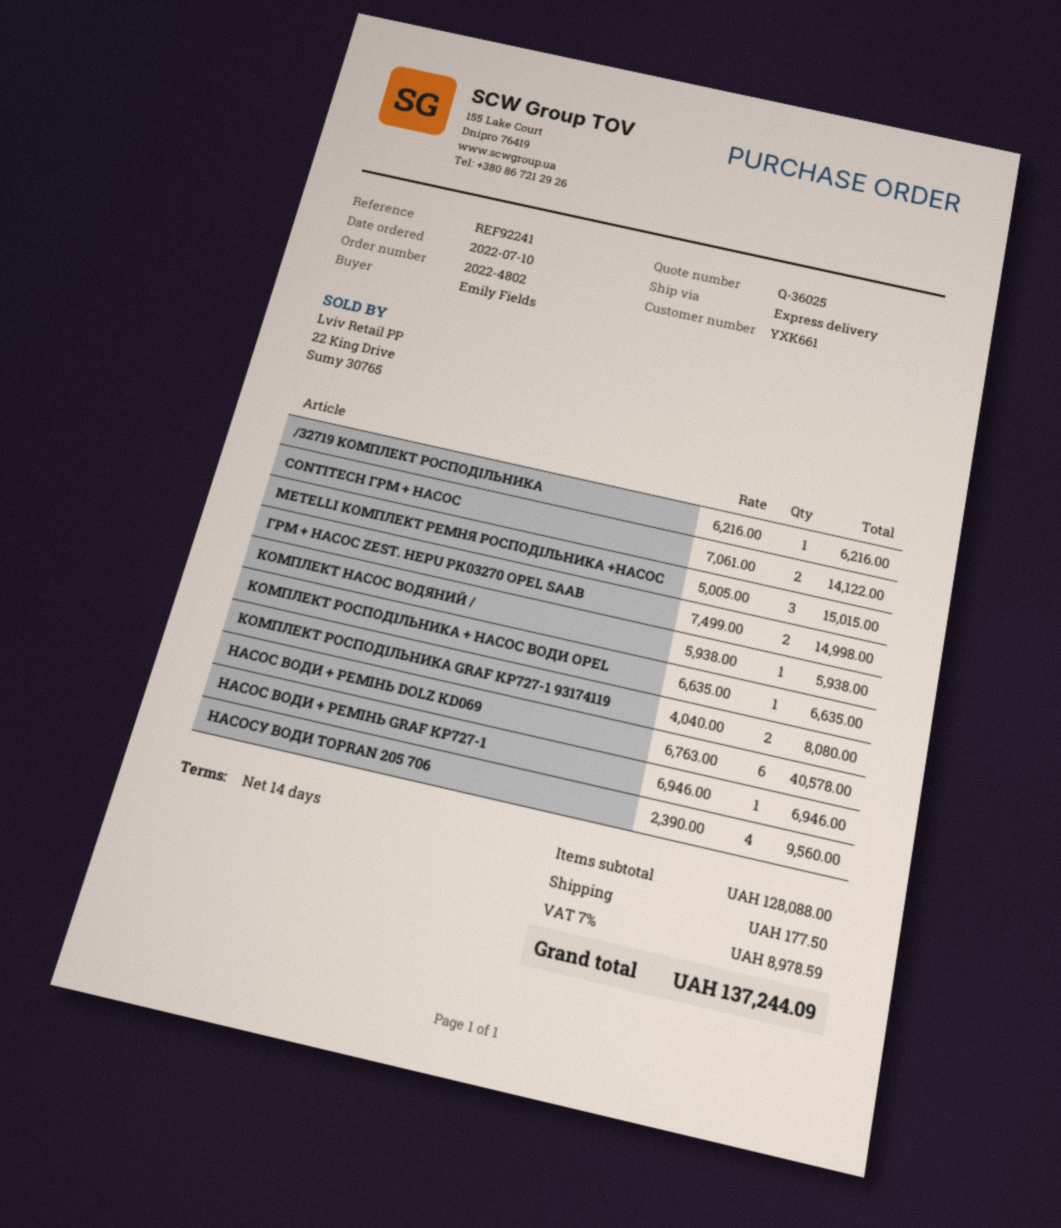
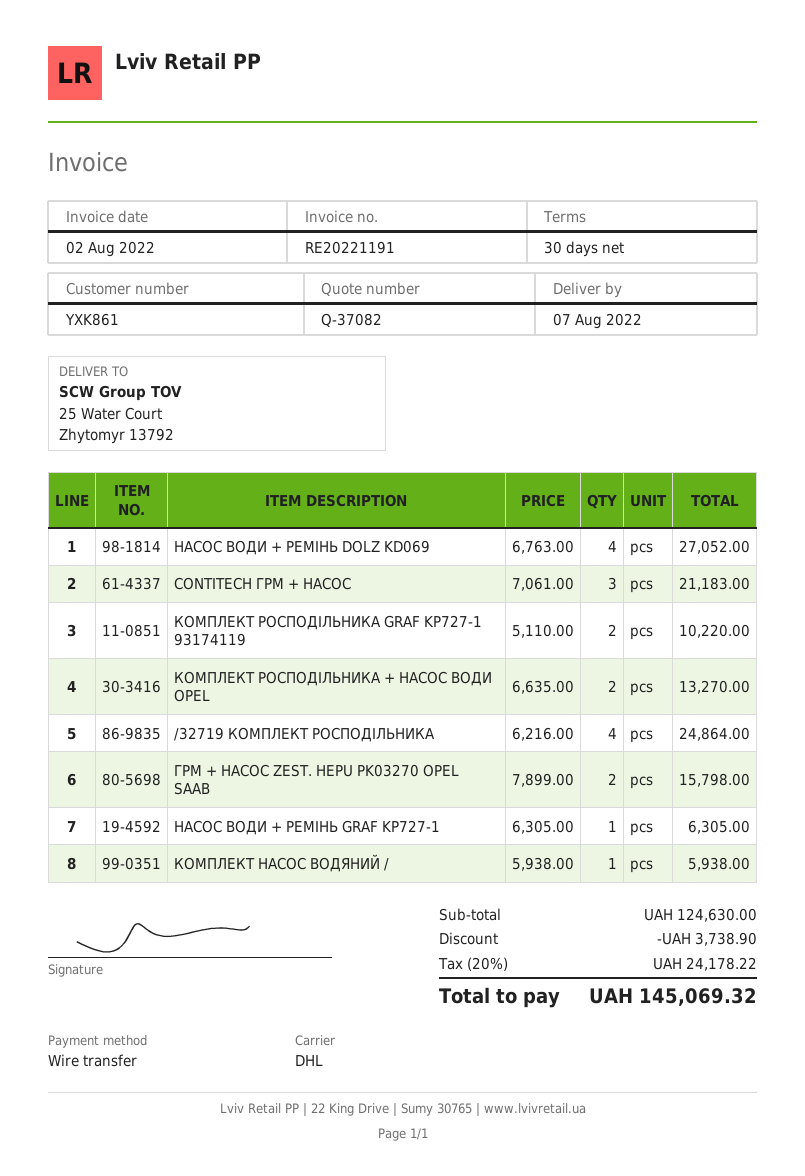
quote number: Q-36025 -> Q-37082
payment terms: 14 days -> 30 days
customer number: YXK661 -> YXK861
shipping method: express -> DHL
/32719 КОМПЛЕКТ РОСПОДІЛЬНИКА: 1 x 6216.00 = 6216.00 -> 4 x 6216.00 = 24864.00
CONTITECH ГРМ + НАСОС: 2 x 7061.00 = 14122.00 -> 3 x 7061.00 = 21183.00
METELLI КОМПЛЕКТ РЕМНЯ РОСПОДІЛЬНИКА +НАСОС: 3 x 5005.00 = 15015.00 -> none
ГРМ + НАСОС ZEST. HEPU PK03270 OPEL SAAB: 2 x 7499.00 = 14998.00 -> 2 x 7899.00 = 15798.00
КОМПЛЕКТ РОСПОДІЛЬНИКА + НАСОС ВОДИ OPEL: 1 x 6635.00 = 6635.00 -> 2 x 6635.00 = 13270.00
КОМПЛЕКТ РОСПОДІЛЬНИКА GRAF KP727-1 93174119: 2 x 4040.00 = 8080.00 -> 2 x 5110.00 = 10220.00
НАСОС ВОДИ + РЕМІНЬ DOLZ KD069: 6 x 6763.00 = 40578.00 -> 4 x 6763.00 = 27052.00
НАСОС ВОДИ + РЕМІНЬ GRAF KP727-1: 1 x 6946.00 = 6946.00 -> 1 x 6305.00 = 6305.00
НАСОСУ ВОДИ TOPRAN 205 706: 4 x 2390.00 = 9560.00 -> none
subtotal: 128088.00 -> 124630.00
discount: none -> 3738.90
shipping: 177.50 -> none
tax: 7% = 8978.59 -> 20% = 24178.22
total: 137244.09 -> 145069.32

